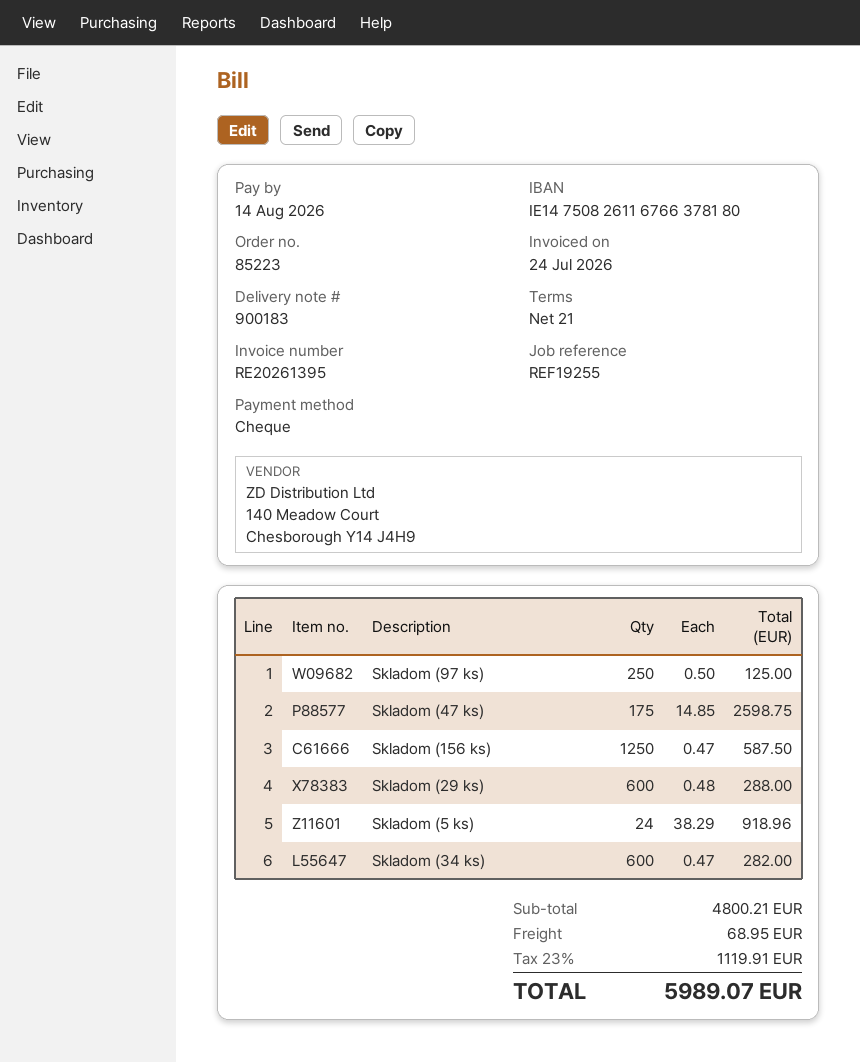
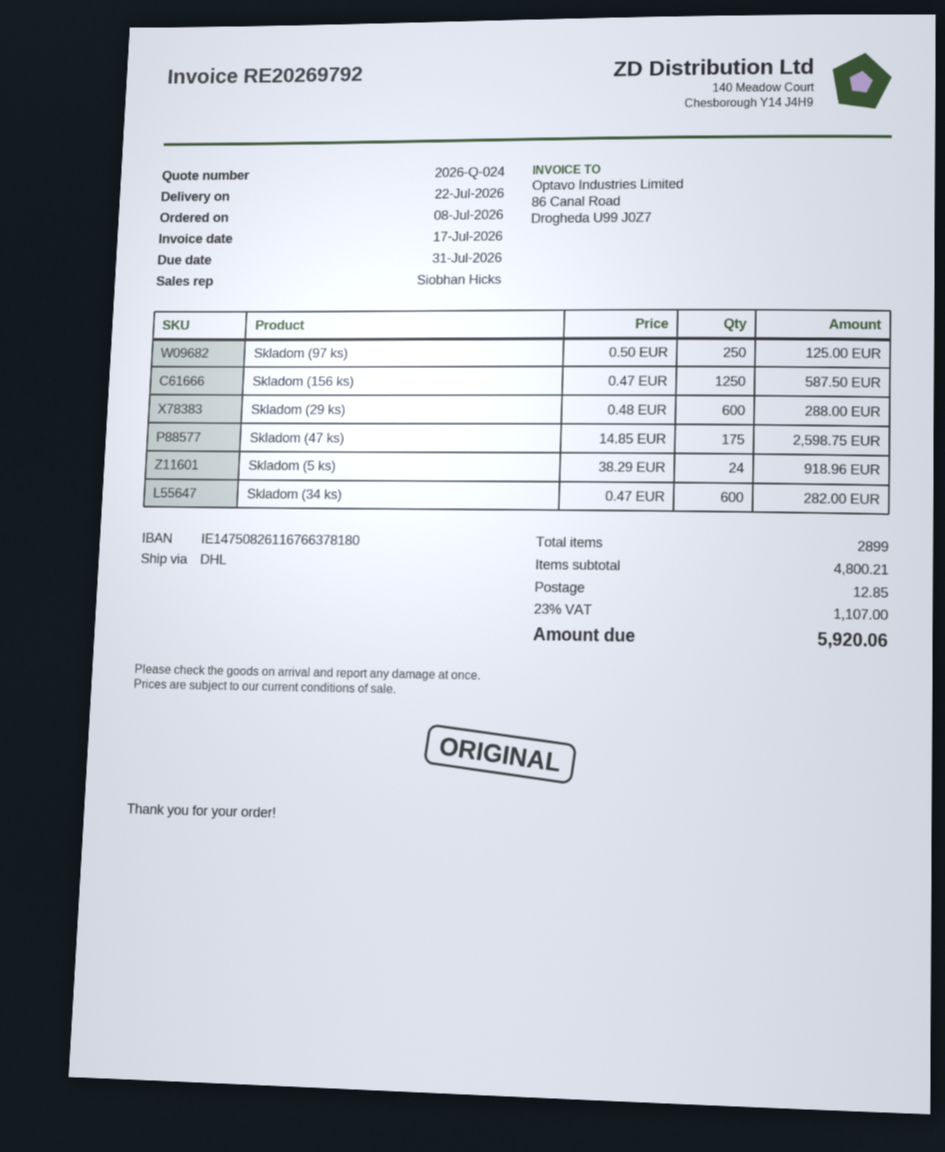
invoice number: RE20261395 -> RE20269792
invoice date: 2026-07-24 -> 2026-07-17
due date: 2026-08-14 -> 2026-07-31
shipping: 68.95 -> 12.85
tax: 23% = 1119.91 -> 23% = 1107.00
total: 5989.07 -> 5920.06

